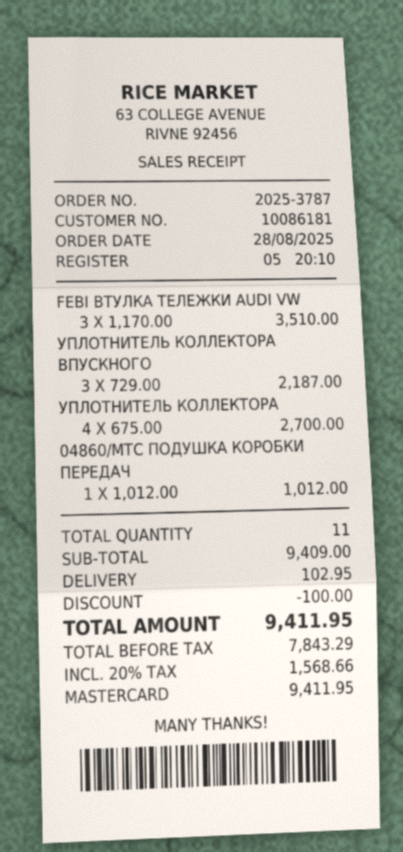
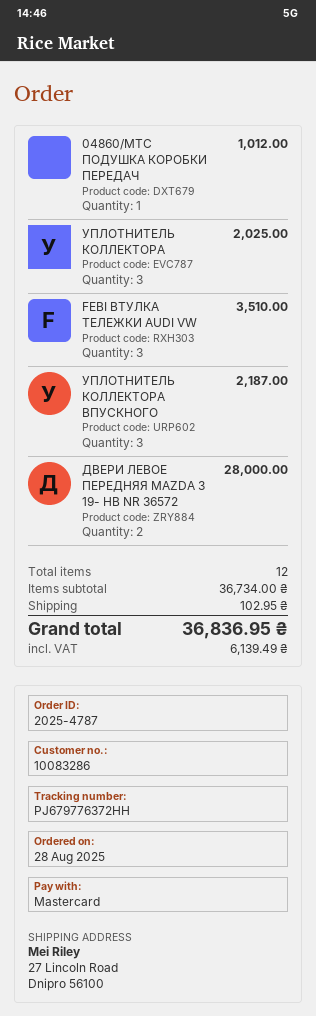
order number: 2025-3787 -> 2025-4787
customer number: 10086181 -> 10083286
УПЛОТНИТЕЛЬ КОЛЛЕКТОРА: 4 for 2700.00 -> 3 for 2025.00
ДВЕРИ ЛЕВОЕ ПЕРЕДНЯЯ MAZDA 3 19- HB NR 36572: none -> 2 for 28000.00
total quantity: 11 -> 12
subtotal: 9409.00 -> 36734.00
discount: 100.00 -> none
tax: 1568.66 -> 6139.49
total: 9411.95 -> 36836.95

